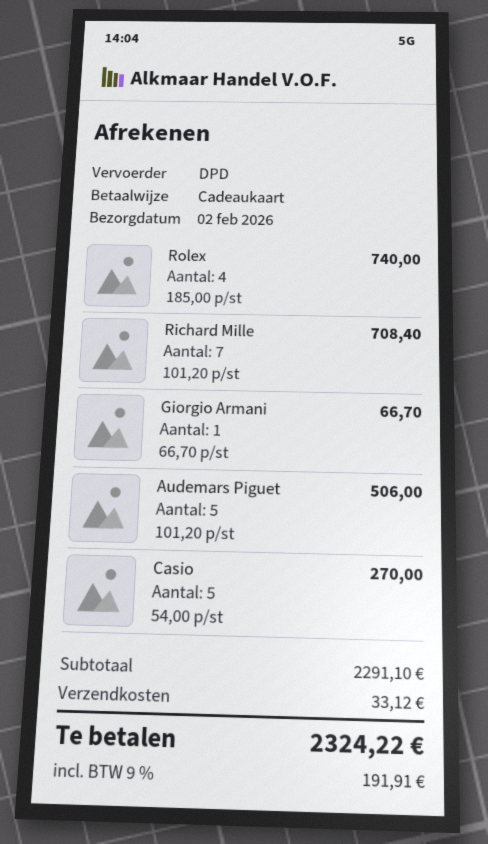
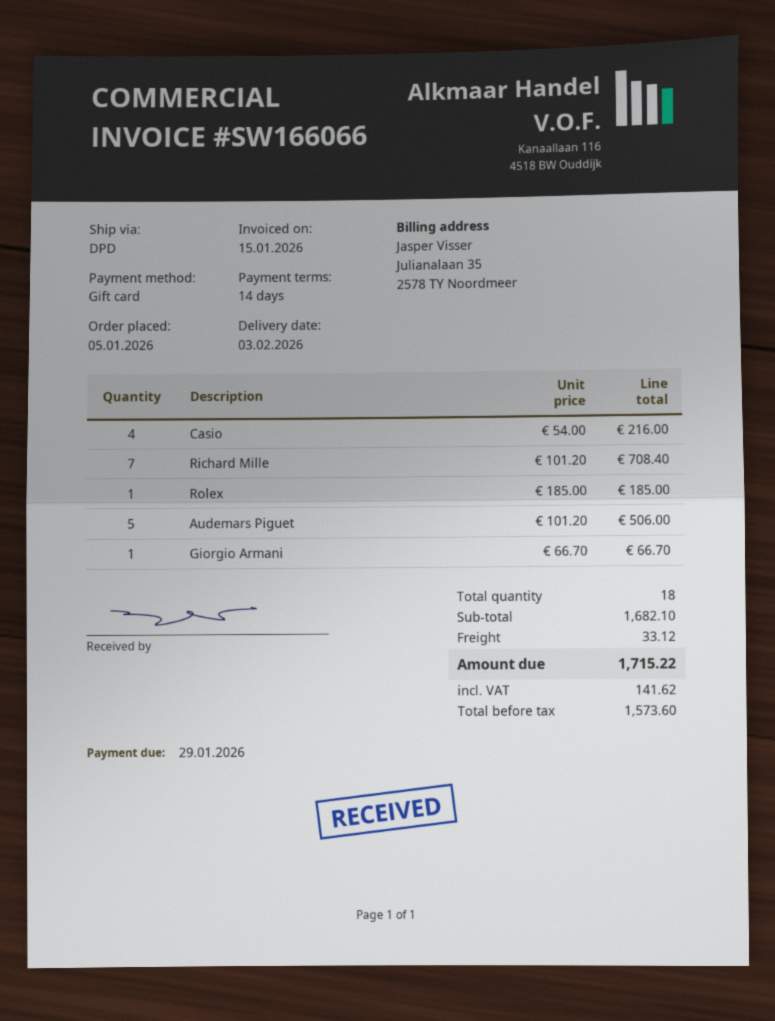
delivery date: 2026-02-02 -> 2026-02-03
Rolex: 4 x 185.00 = 740.00 -> 1 x 185.00 = 185.00
Casio: 5 x 54.00 = 270.00 -> 4 x 54.00 = 216.00
subtotal: 2291.10 -> 1682.10
tax: 191.91 -> 141.62
total: 2324.22 -> 1715.22

